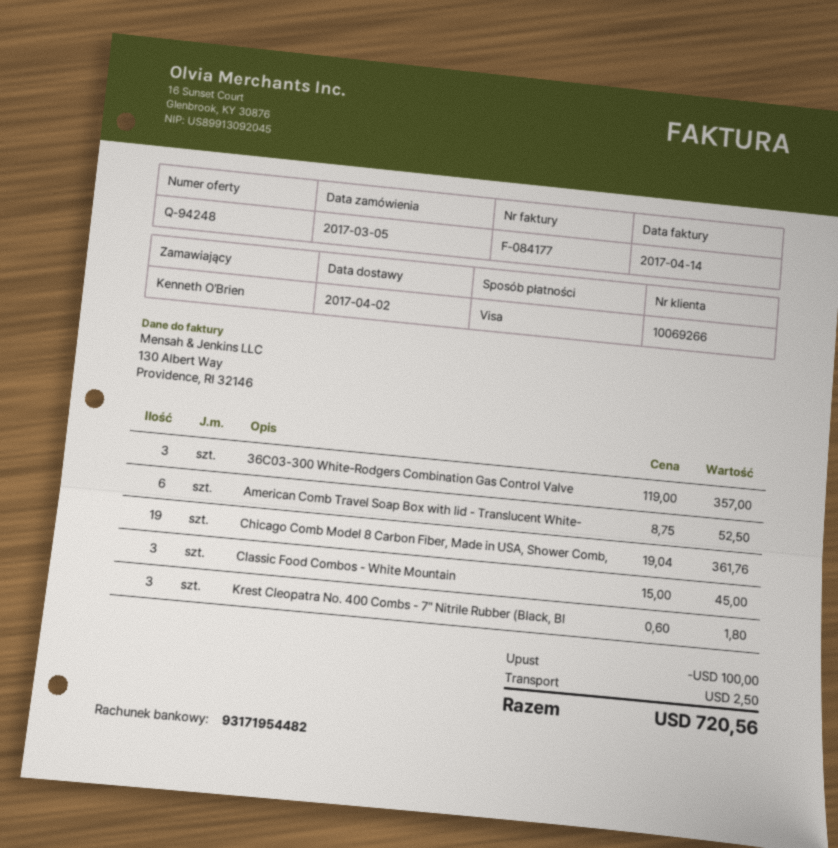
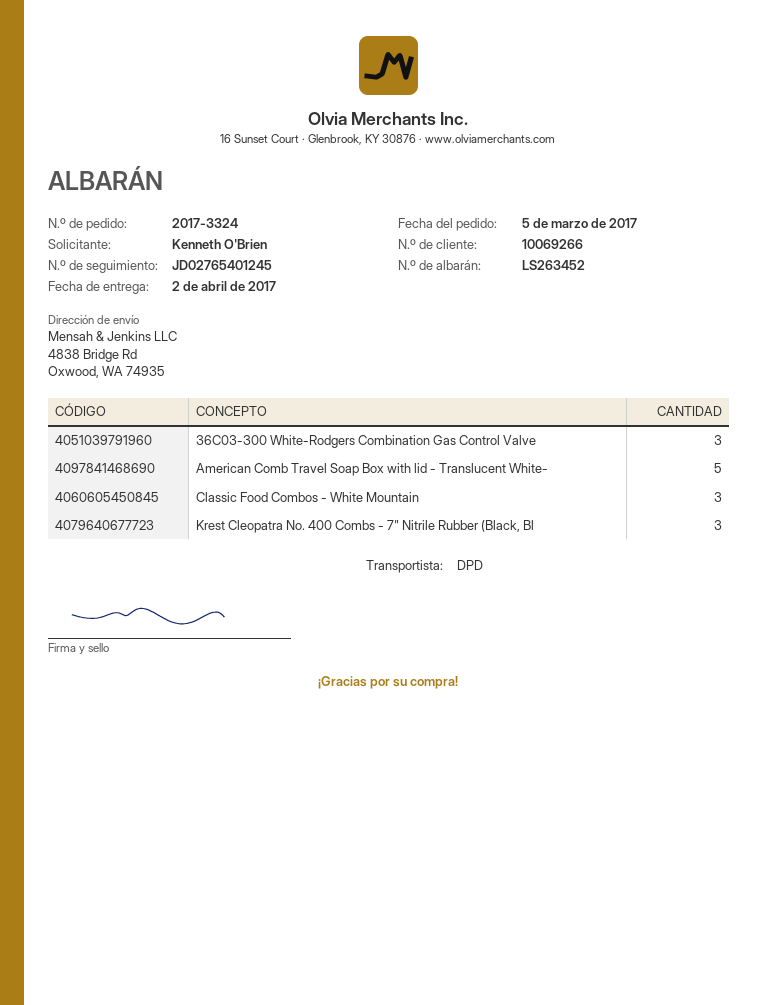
American Comb Travel Soap Box with lid - Translucent White-: 6 -> 5
Chicago Comb Model 8 Carbon Fiber, Made in USA, Shower Comb,: 19 -> none

